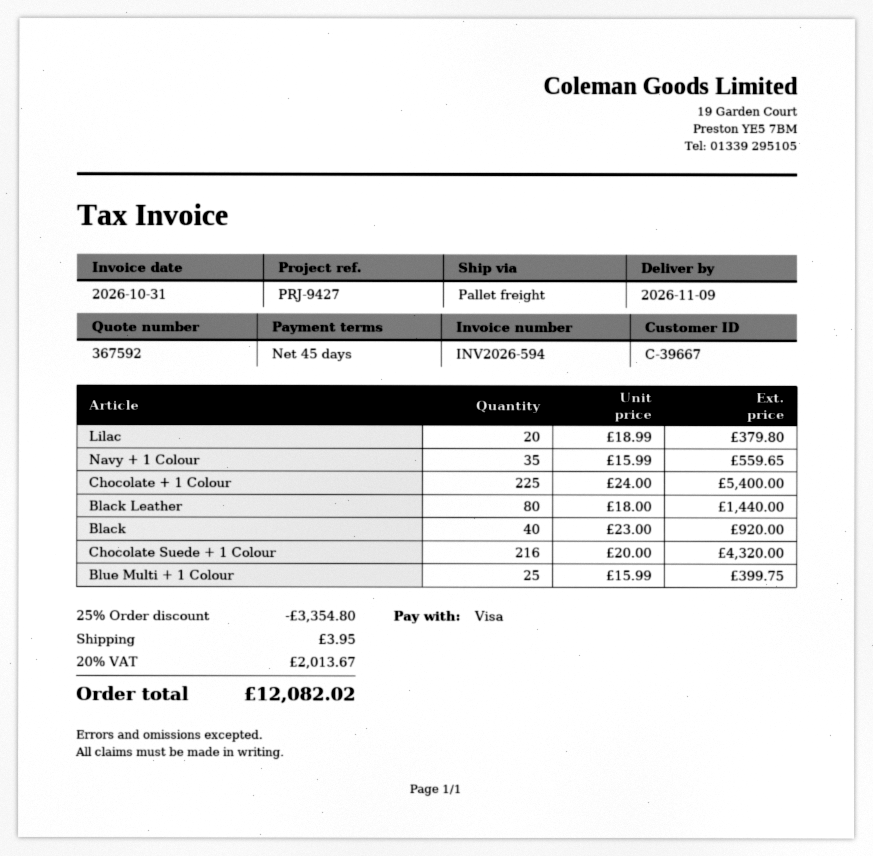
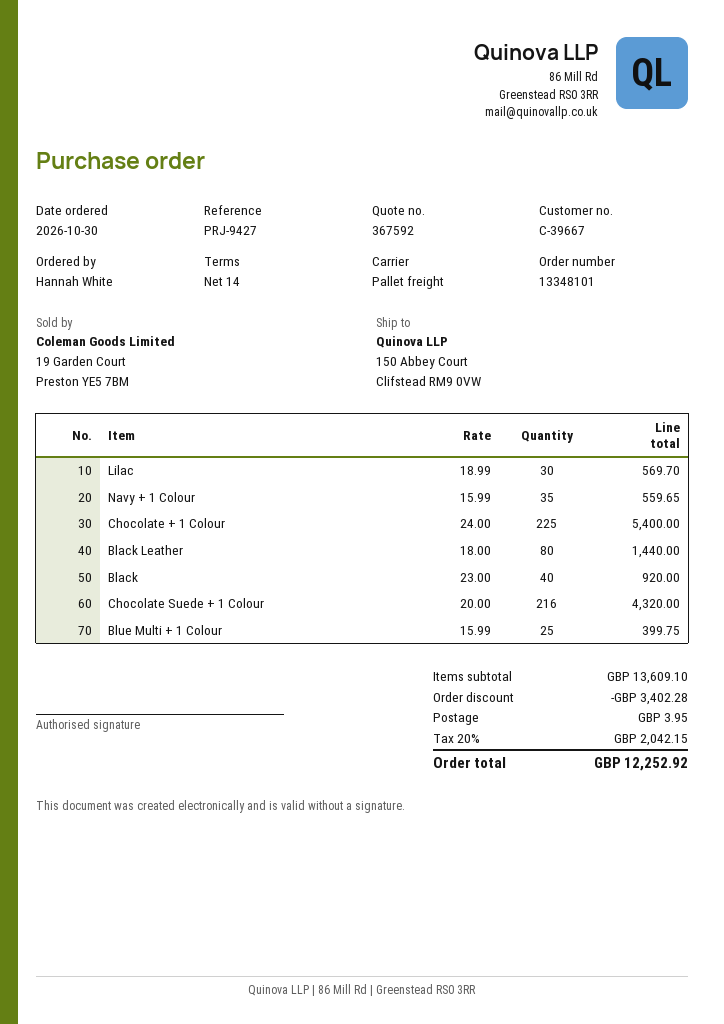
payment terms: 45 days -> 14 days
Lilac: 20 x 18.99 = 379.80 -> 30 x 18.99 = 569.70
discount: 3354.80 -> 3402.28
tax: 20% = 2013.67 -> 20% = 2042.15
total: 12082.02 -> 12252.92

